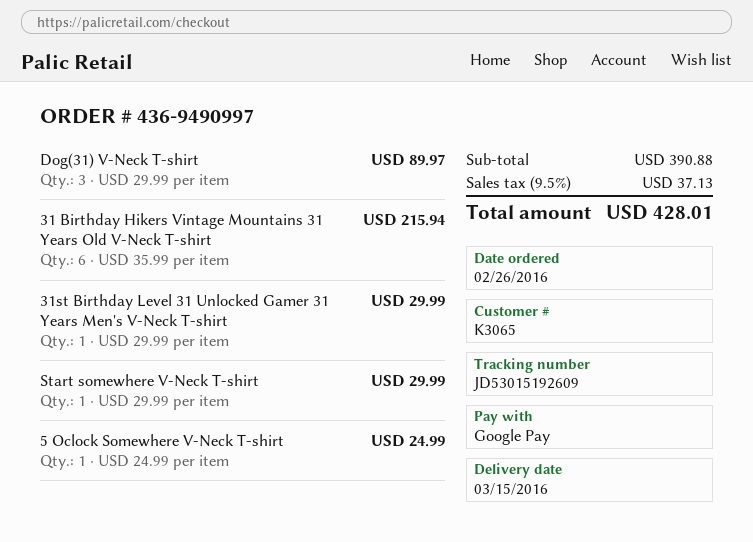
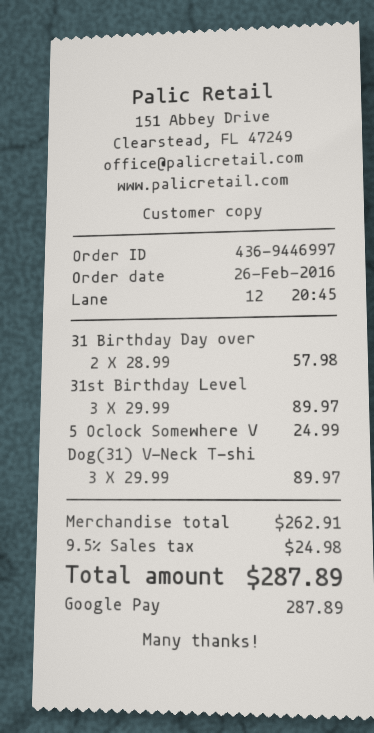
order number: 436-9490997 -> 436-9446997
31 Birthday Hikers Vintage Mountains 31 Years Old V-Neck T-shirt: 6 x 35.99 = 215.94 -> none
31st Birthday Level 31 Unlocked Gamer 31 Years Men's V-Neck T-shirt: 1 x 29.99 = 29.99 -> 3 x 29.99 = 89.97
Start somewhere V-Neck T-shirt: 1 x 29.99 = 29.99 -> none
31 Birthday Day over: none -> 2 x 28.99 = 57.98
subtotal: 390.88 -> 262.91
tax: 9.5% = 37.13 -> 9.5% = 24.98
total: 428.01 -> 287.89

